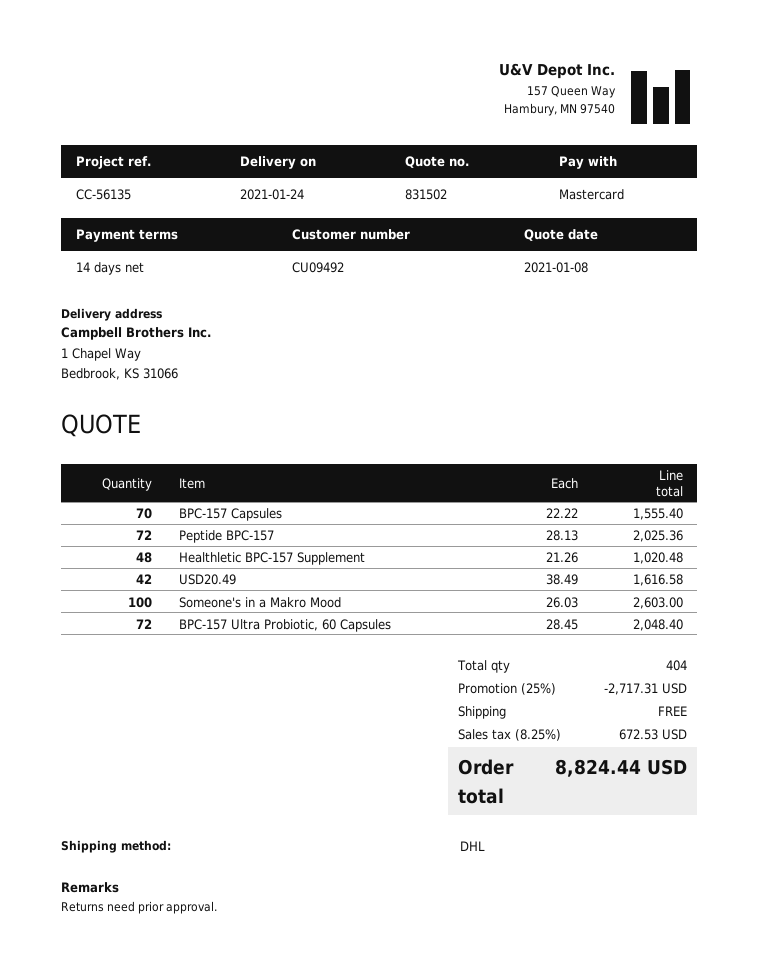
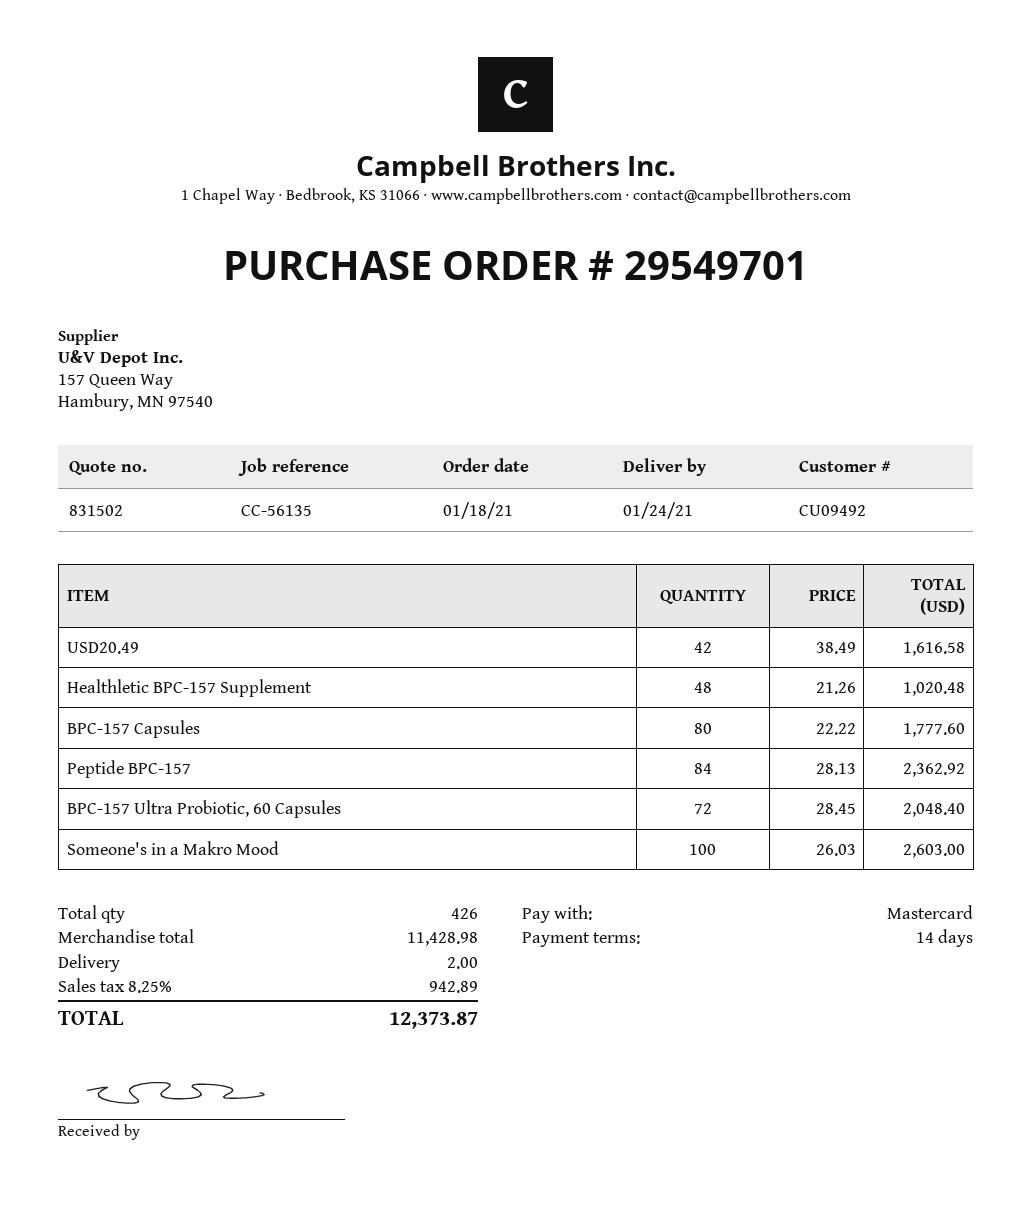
BPC-157 Capsules: 70 x 22.22 = 1555.40 -> 80 x 22.22 = 1777.60
Peptide BPC-157: 72 x 28.13 = 2025.36 -> 84 x 28.13 = 2362.92
total quantity: 404 -> 426
discount: 25% = 2717.31 -> none
shipping: 0.00 -> 2.00
tax: 8.25% = 672.53 -> 8.25% = 942.89
total: 8824.44 -> 12373.87

